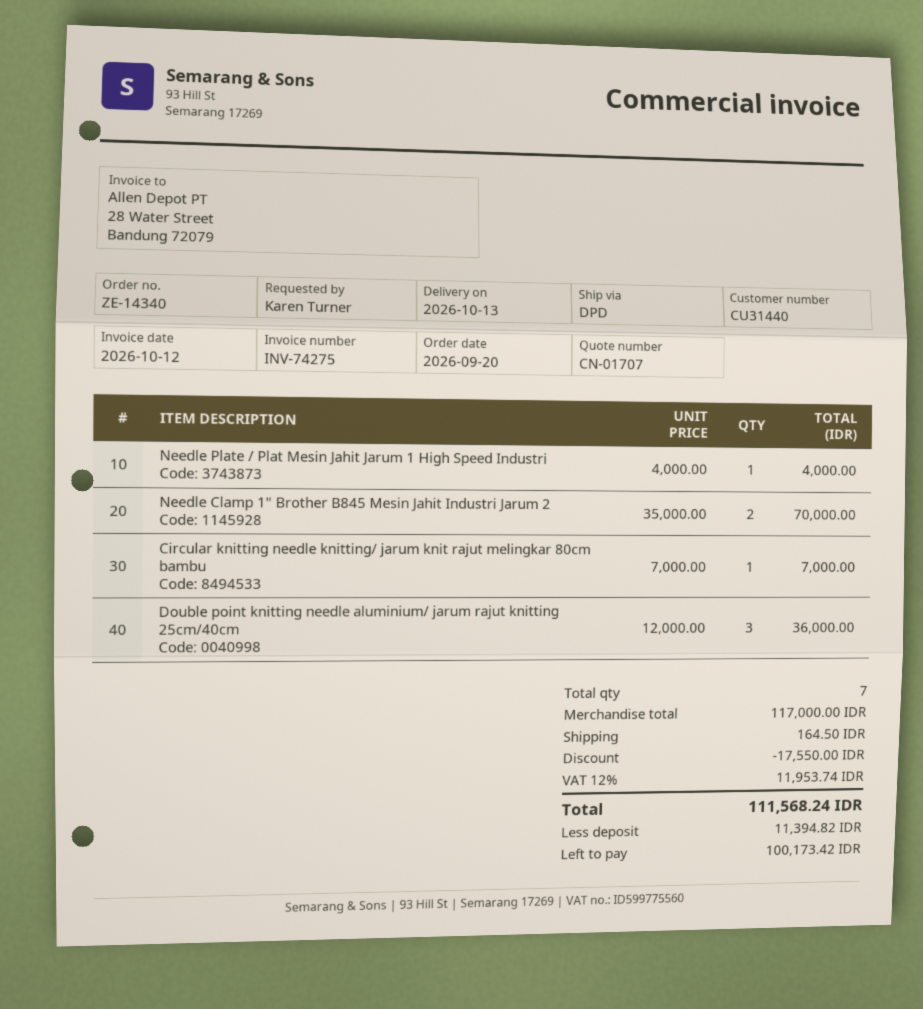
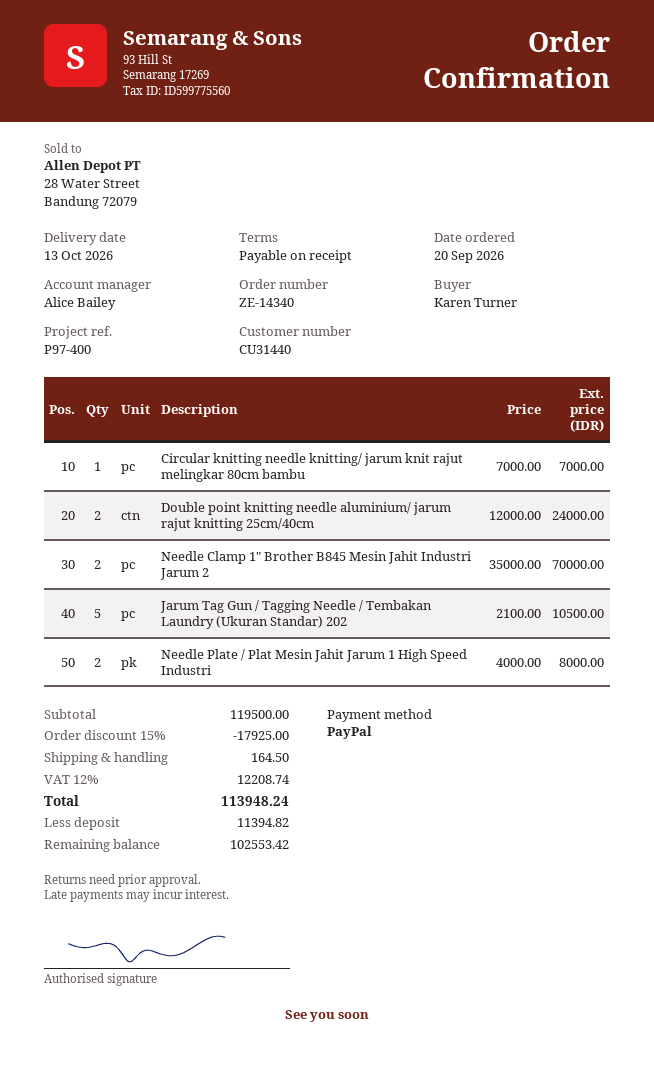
Needle Plate / Plat Mesin Jahit Jarum 1 High Speed Industri: 1 x 4000.00 = 4000.00 -> 2 x 4000.00 = 8000.00
Double point knitting needle aluminium/ jarum rajut knitting 25cm/40cm: 3 x 12000.00 = 36000.00 -> 2 x 12000.00 = 24000.00
Jarum Tag Gun / Tagging Needle / Tembakan Laundry (Ukuran Standar) 202: none -> 5 x 2100.00 = 10500.00
subtotal: 117000.00 -> 119500.00
discount: 17550.00 -> 17925.00
tax: 12% = 11953.74 -> 12% = 12208.74
total: 111568.24 -> 113948.24
balance: 100173.42 -> 102553.42

